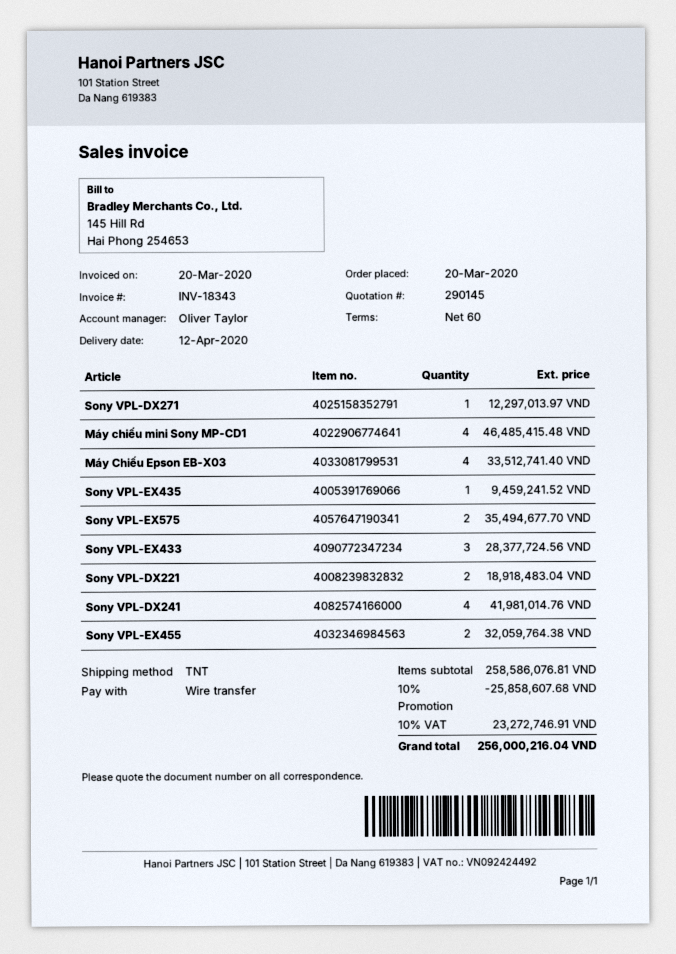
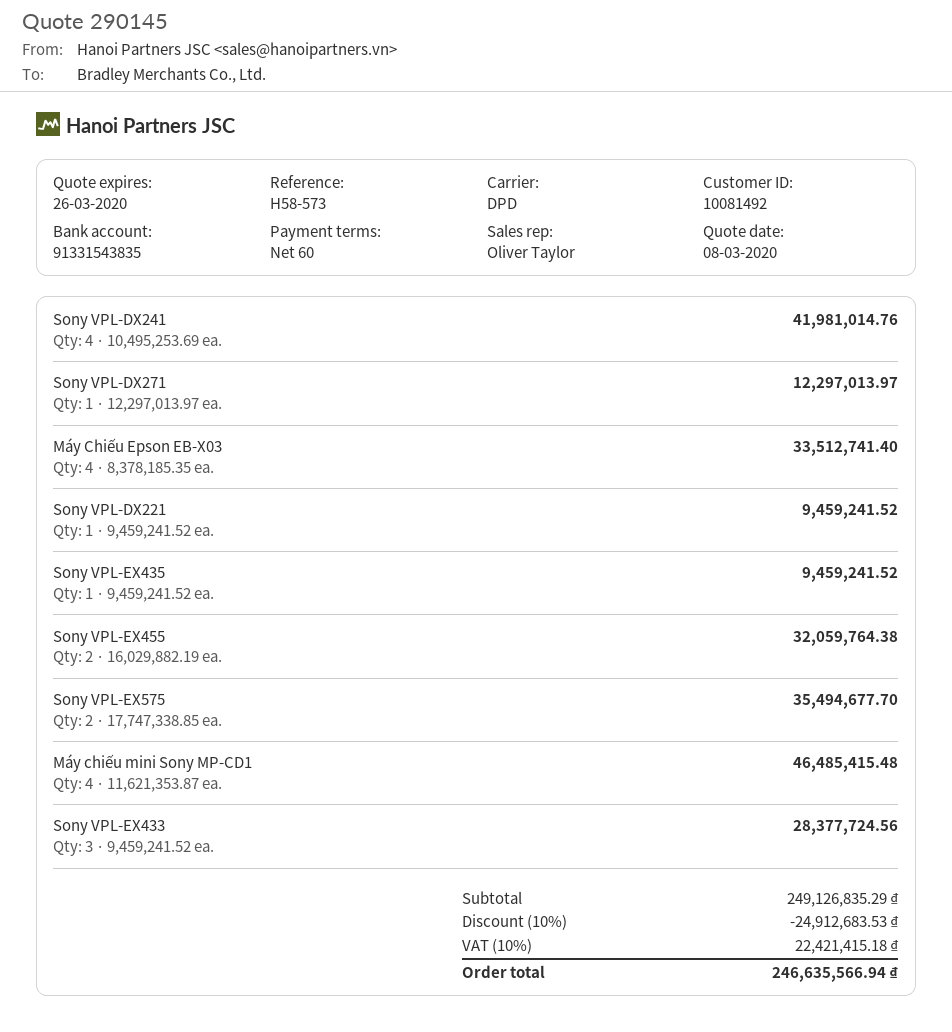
shipping method: TNT -> DPD
Sony VPL-DX221: 2 for 18918483.04 -> 1 for 9459241.52
subtotal: 258586076.81 -> 249126835.29
discount: 10% = 25858607.68 -> 10% = 24912683.53
tax: 10% = 23272746.91 -> 10% = 22421415.18
total: 256000216.04 -> 246635566.94

